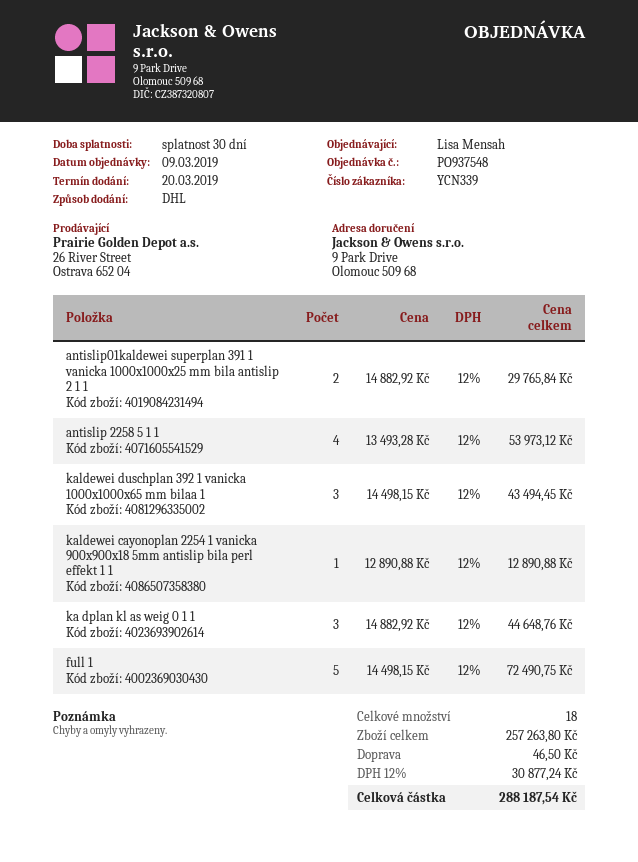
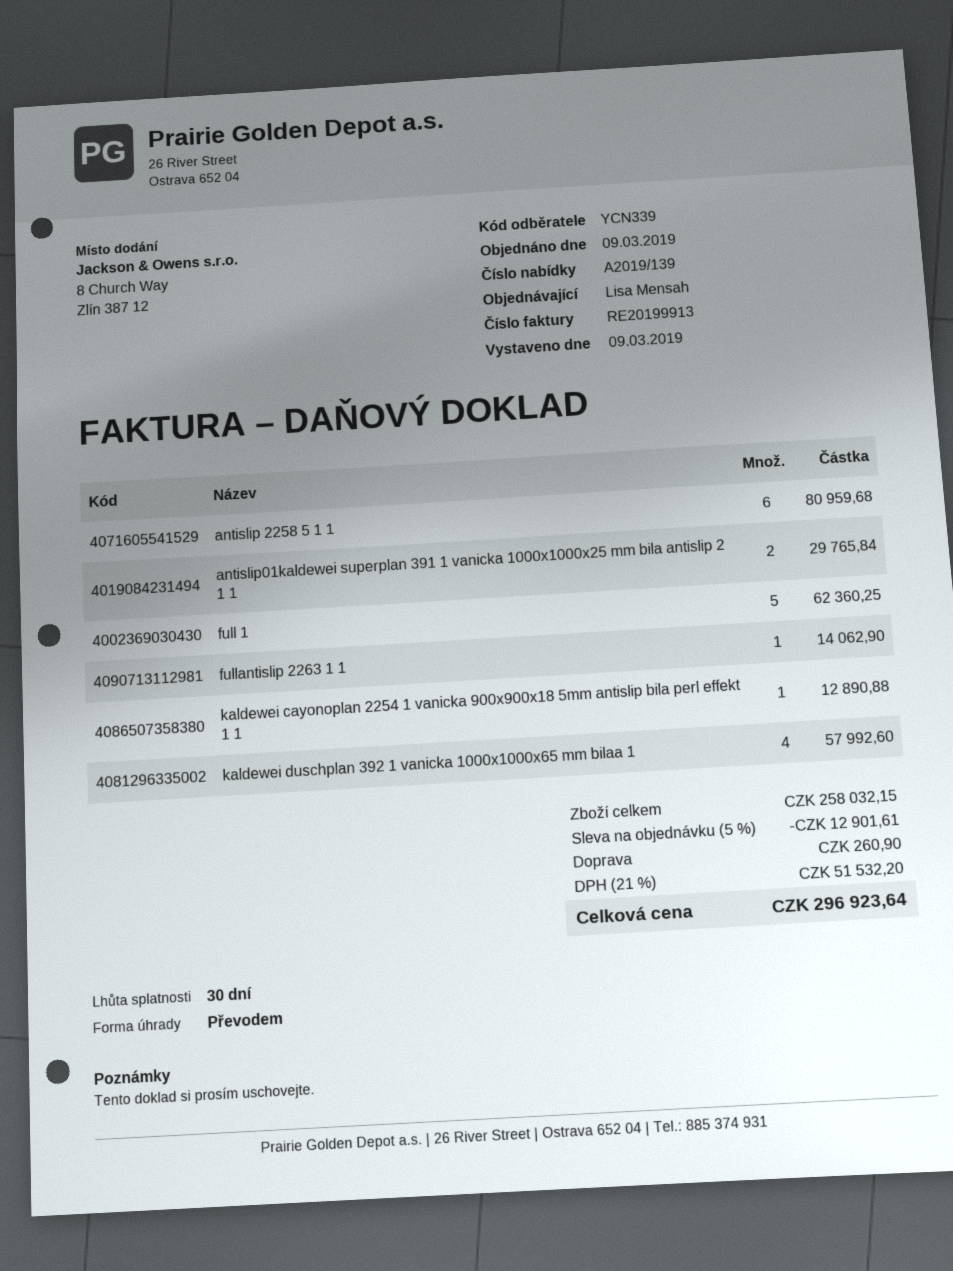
ship to: 9 Park Drive, Olomouc 509 68 -> 8 Church Way, Zlín 387 12
antislip 2258 5 1 1: 4 for 53973.12 -> 6 for 80959.68
kaldewei duschplan 392 1 vanicka 1000x1000x65 mm bilaa 1: 3 for 43494.45 -> 4 for 57992.60
ka dplan kl as weig 0 1 1: 3 for 44648.76 -> none
full 1: 5 for 72490.75 -> 5 for 62360.25
fullantislip 2263 1 1: none -> 1 for 14062.90
subtotal: 257263.80 -> 258032.15
discount: none -> 5% = 12901.61
shipping: 46.50 -> 260.90
tax: 12% = 30877.24 -> 21% = 51532.20
total: 288187.54 -> 296923.64

